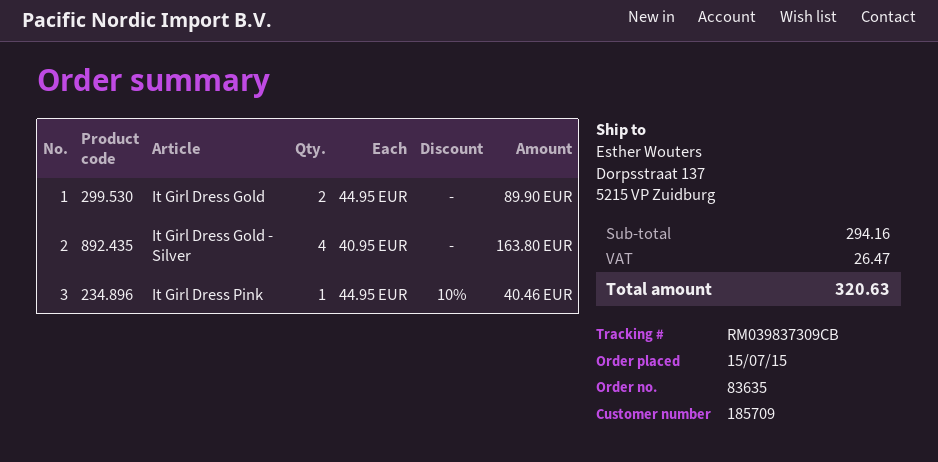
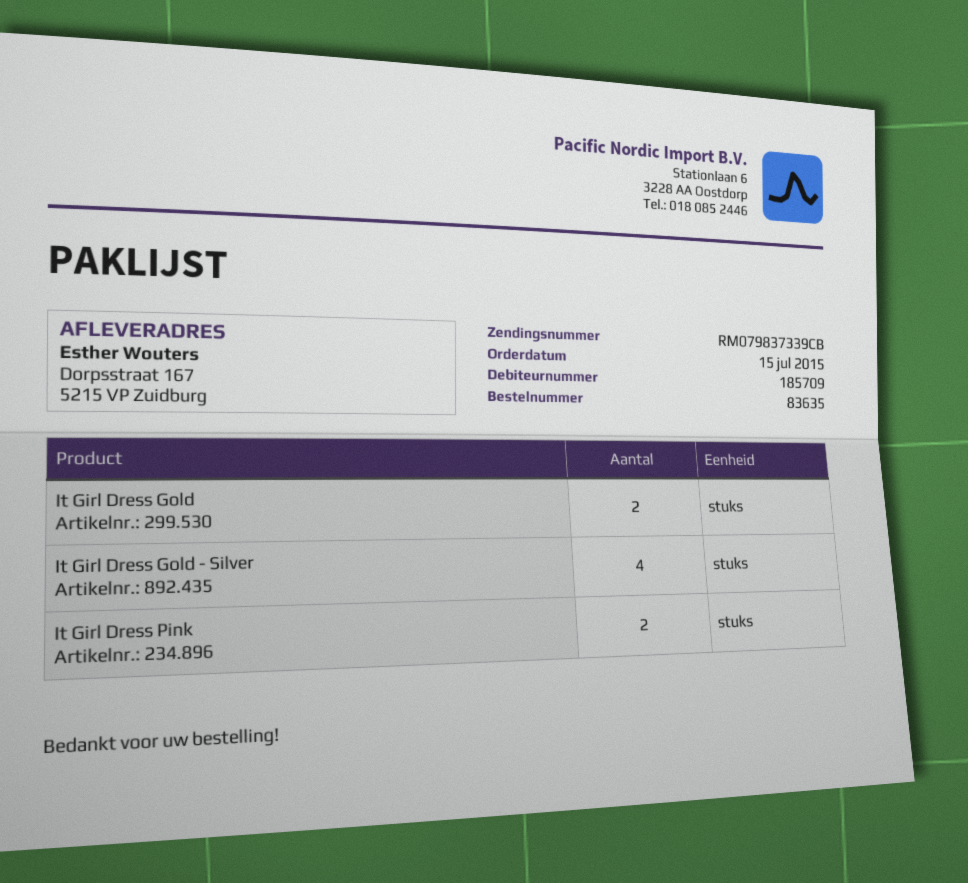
tracking number: RM039837309CB -> RM079837339CB
ship to: Dorpsstraat 137, 5215 VP Zuidburg -> Dorpsstraat 167, 5215 VP Zuidburg
It Girl Dress Pink: 1 -> 2

